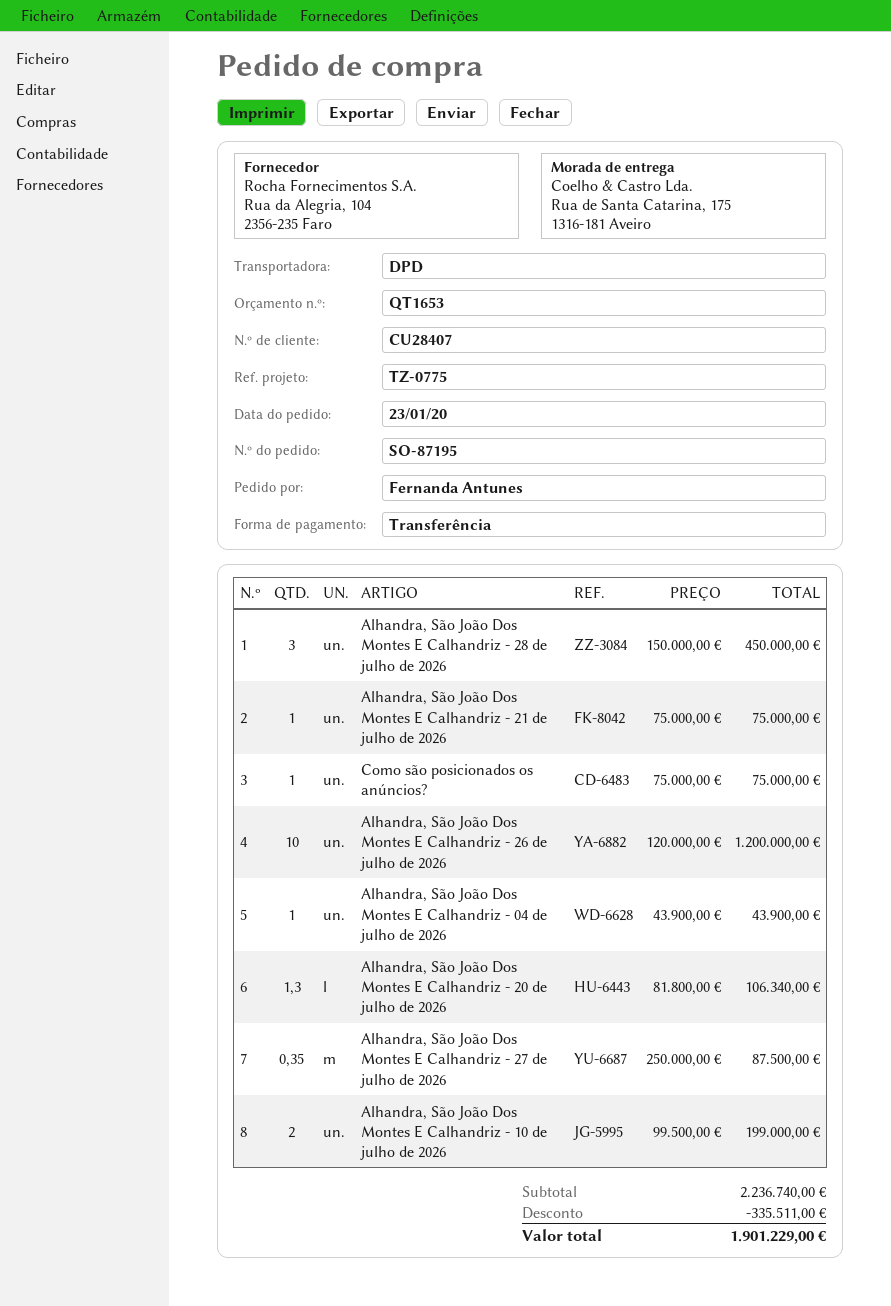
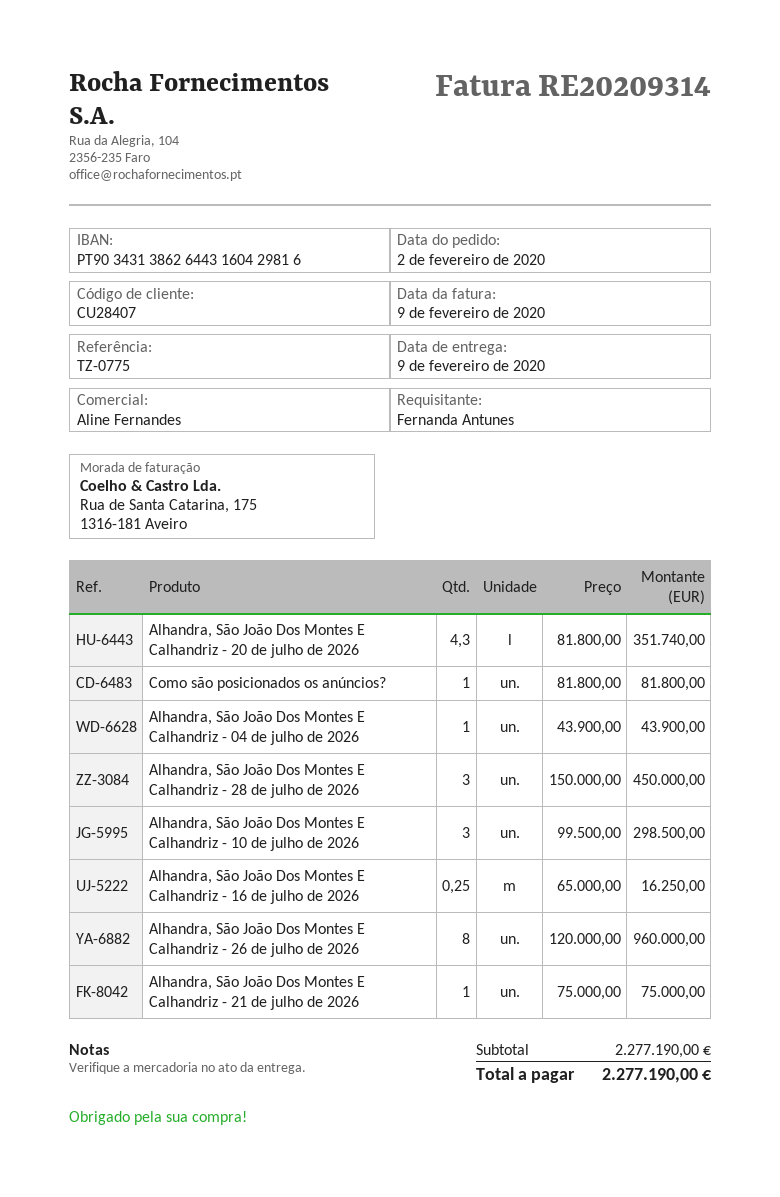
order date: 2020-01-23 -> 2020-02-02
Como são posicionados os anúncios?: 1 x 75000.00 = 75000.00 -> 1 x 81800.00 = 81800.00
Alhandra, São João Dos Montes E Calhandriz - 26 de julho de 2026: 10 x 120000.00 = 1200000.00 -> 8 x 120000.00 = 960000.00
Alhandra, São João Dos Montes E Calhandriz - 20 de julho de 2026: 1.3 x 81800.00 = 106340.00 -> 4.3 x 81800.00 = 351740.00
Alhandra, São João Dos Montes E Calhandriz - 27 de julho de 2026: 0.35 x 250000.00 = 87500.00 -> none
Alhandra, São João Dos Montes E Calhandriz - 10 de julho de 2026: 2 x 99500.00 = 199000.00 -> 3 x 99500.00 = 298500.00
Alhandra, São João Dos Montes E Calhandriz - 16 de julho de 2026: none -> 0.25 x 65000.00 = 16250.00
subtotal: 2236740.00 -> 2277190.00
discount: 335511.00 -> none
total: 1901229.00 -> 2277190.00

